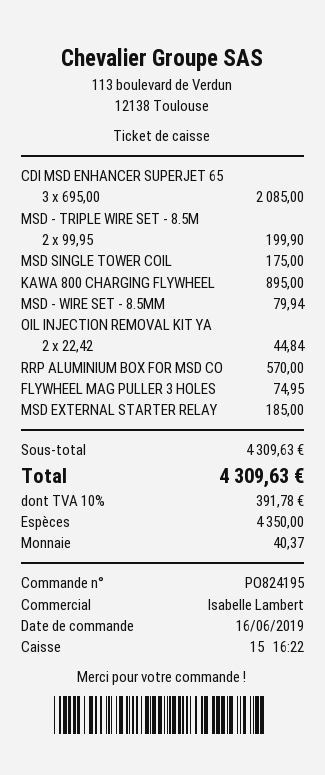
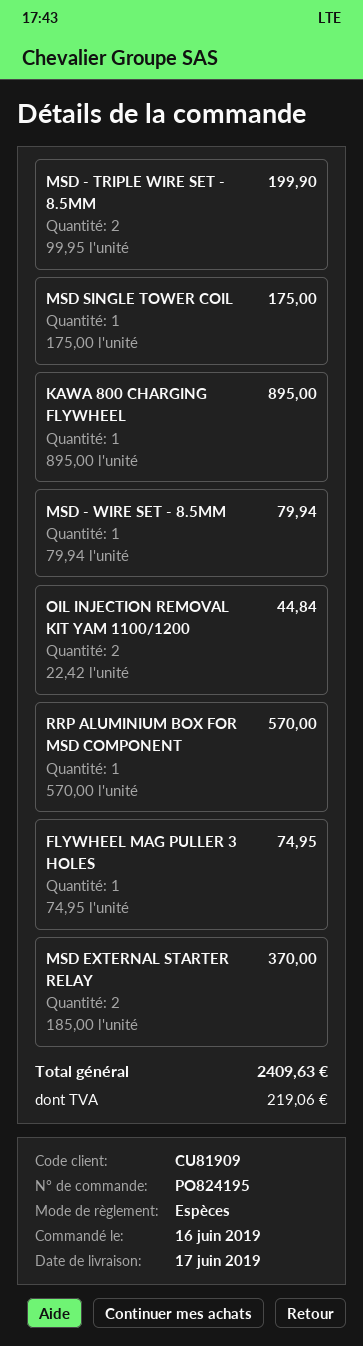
CDI MSD ENHANCER SUPERJET 65: 3 x 695.00 = 2085.00 -> none
MSD EXTERNAL STARTER RELAY: 1 x 185.00 = 185.00 -> 2 x 185.00 = 370.00
tax: 391.78 -> 219.06
total: 4309.63 -> 2409.63

